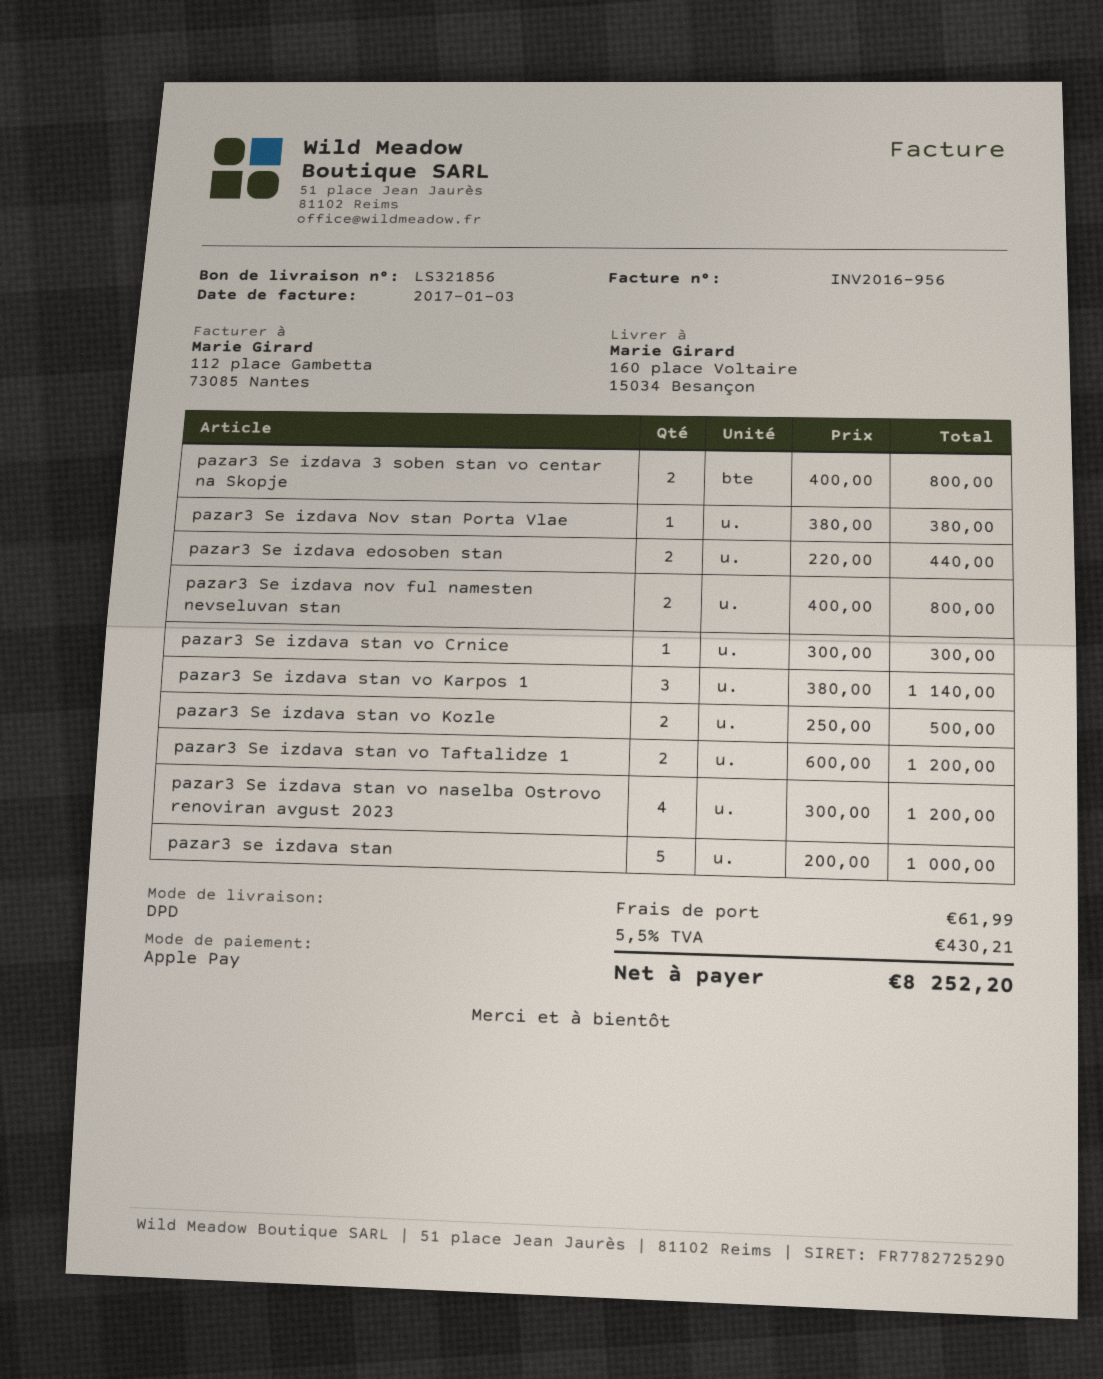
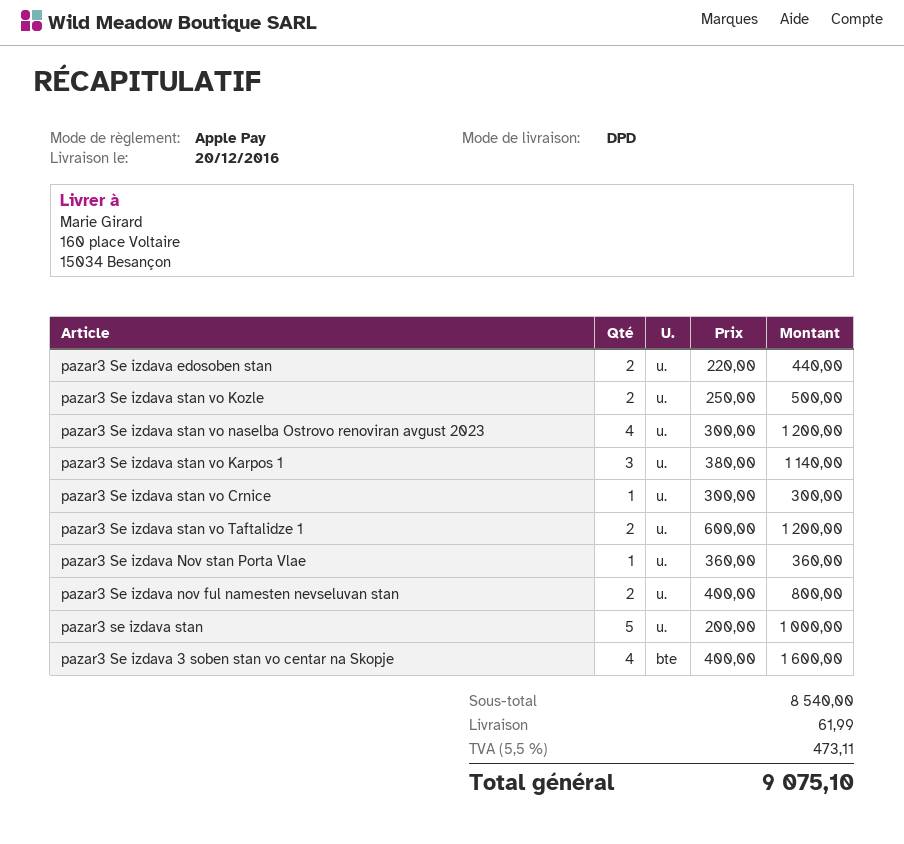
pazar3 Se izdava 3 soben stan vo centar na Skopje: 2 x 400.00 = 800.00 -> 4 x 400.00 = 1600.00
pazar3 Se izdava Nov stan Porta Vlae: 1 x 380.00 = 380.00 -> 1 x 360.00 = 360.00
tax: 5.5% = 430.21 -> 5.5% = 473.11
total: 8252.20 -> 9075.10

